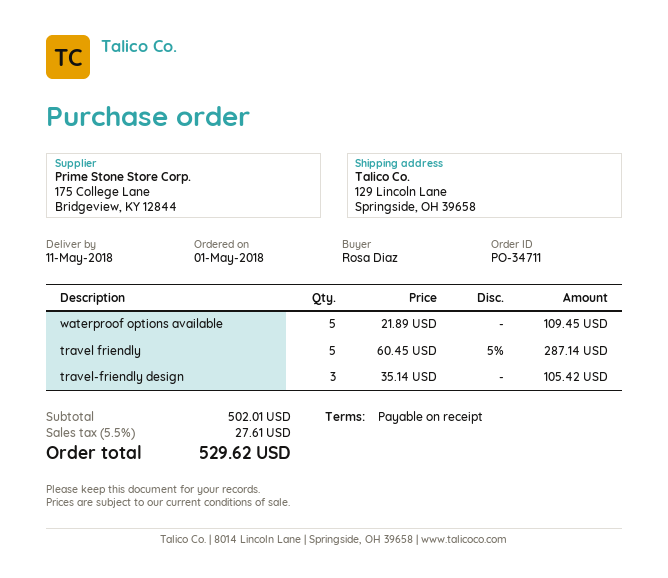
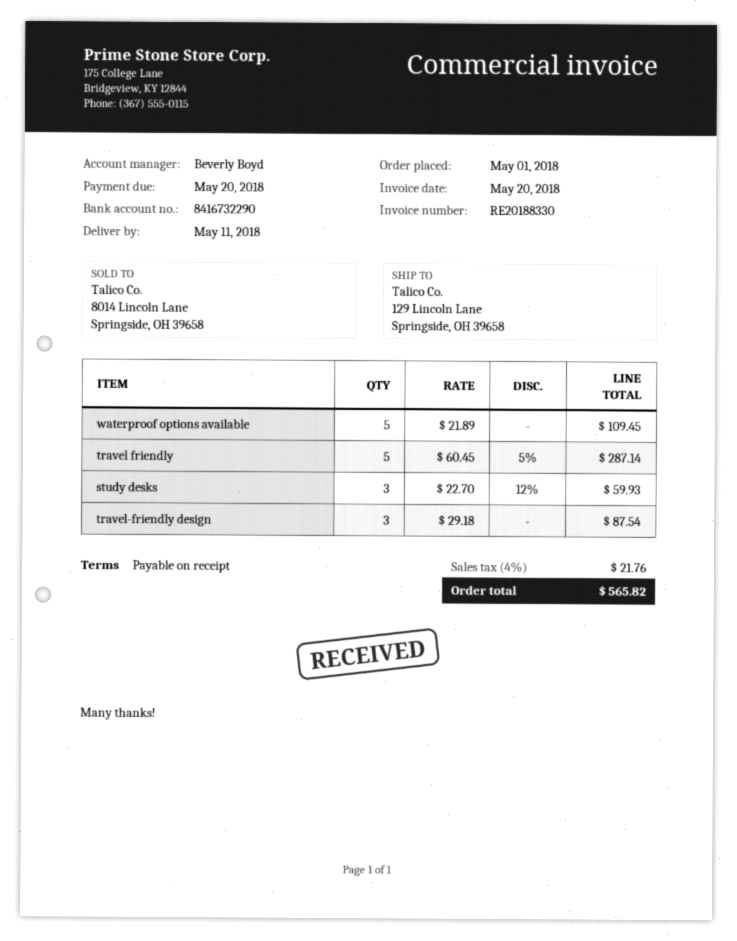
travel-friendly design: 3 x 35.14 = 105.42 -> 3 x 29.18 = 87.54
study desks: none -> 3 x 22.70 - 12% = 59.93
tax: 5.5% = 27.61 -> 4% = 21.76
total: 529.62 -> 565.82

